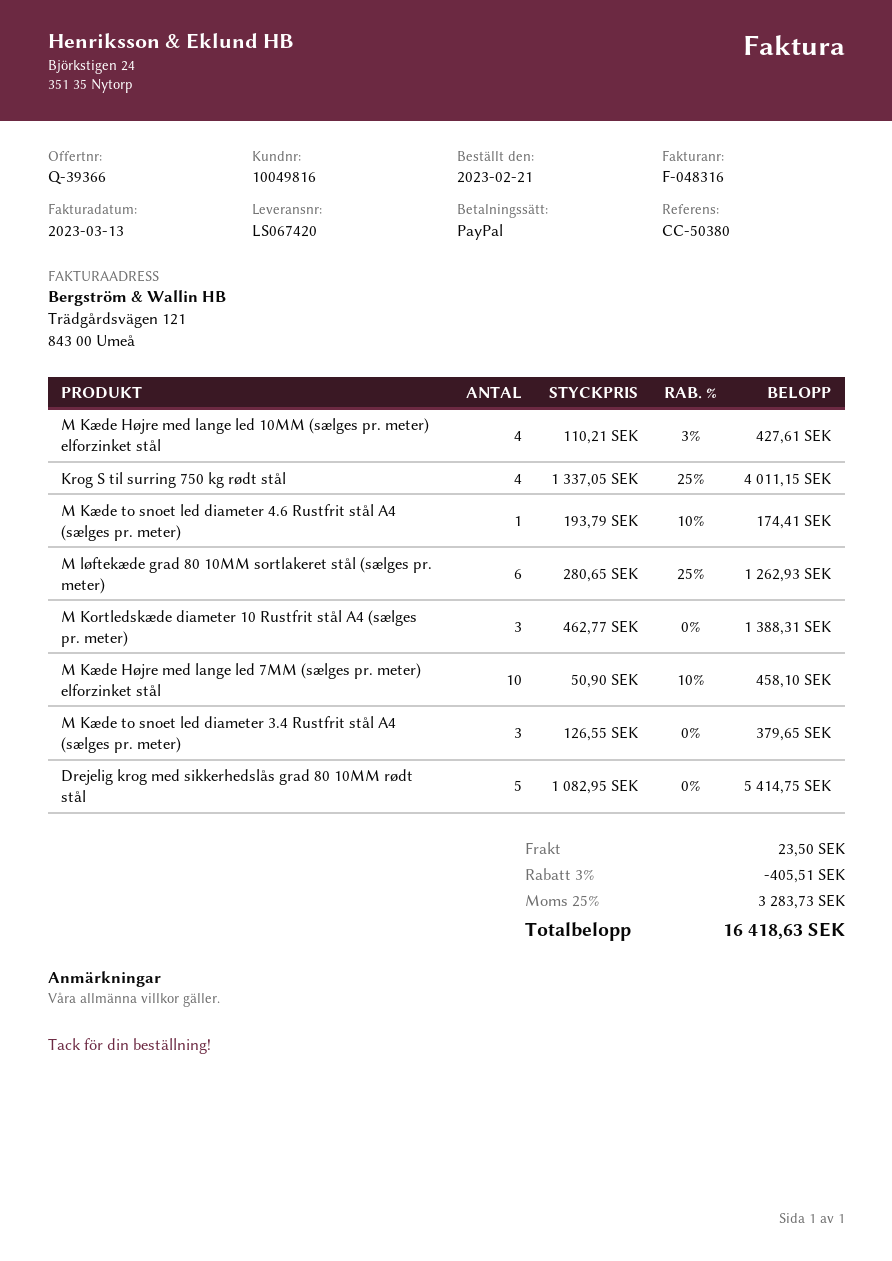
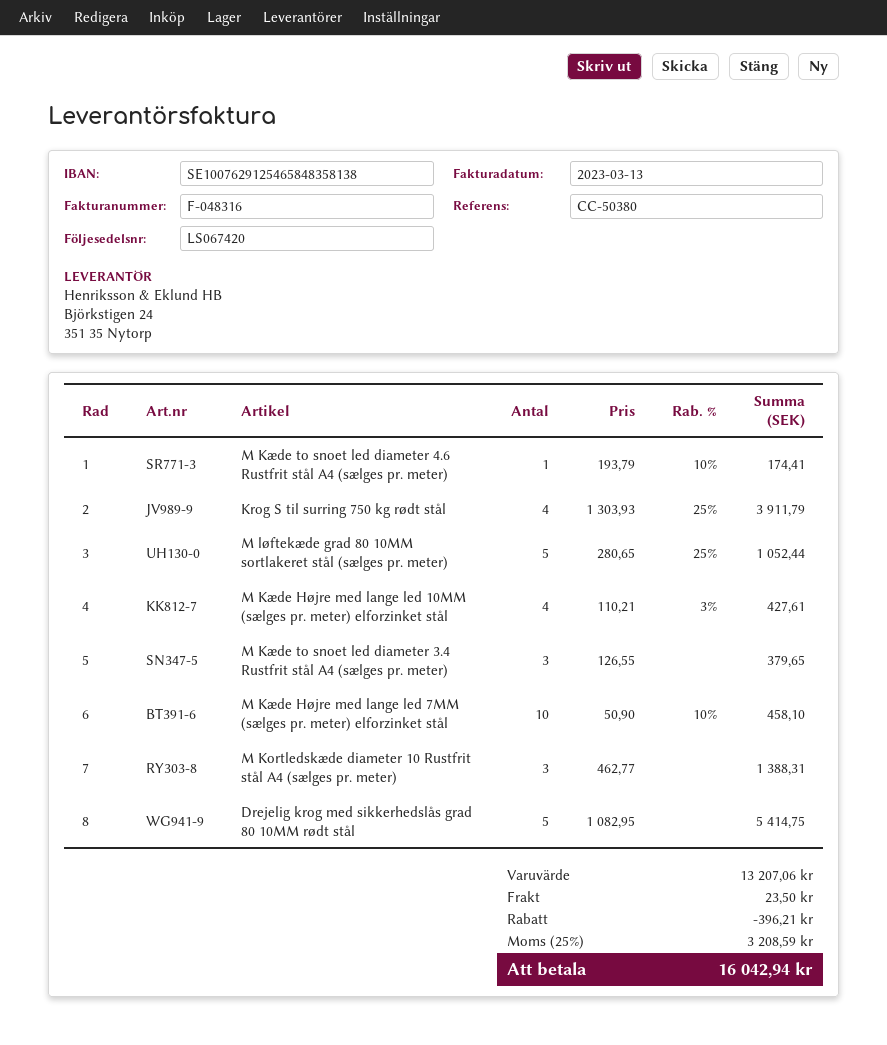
Krog S til surring 750 kg rødt stål: 4 x 1337.05 - 25% = 4011.15 -> 4 x 1303.93 - 25% = 3911.79
M løftekæde grad 80 10MM sortlakeret stål (sælges pr. meter): 6 x 280.65 - 25% = 1262.93 -> 5 x 280.65 - 25% = 1052.44
discount: 405.51 -> 396.21
tax: 25% = 3283.73 -> 25% = 3208.59
total: 16418.63 -> 16042.94

